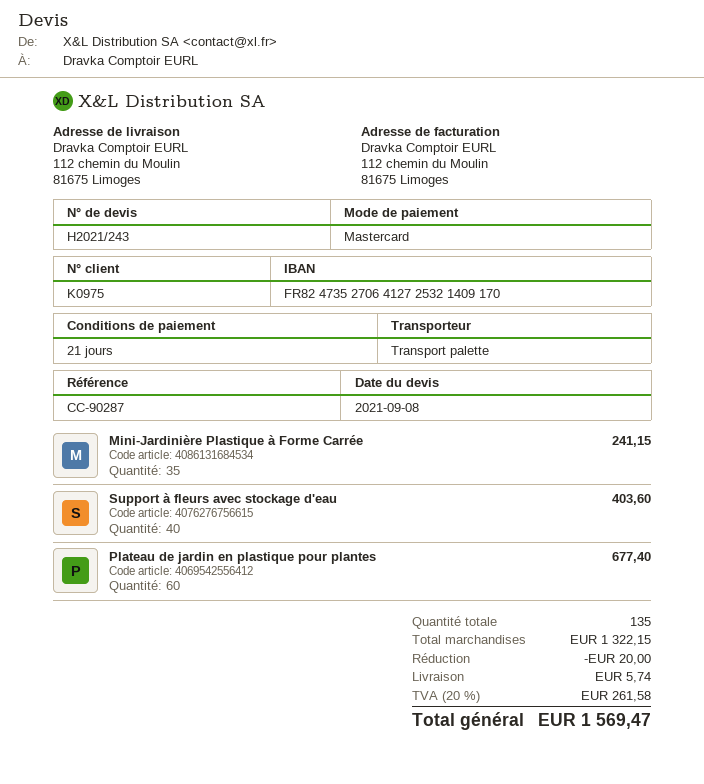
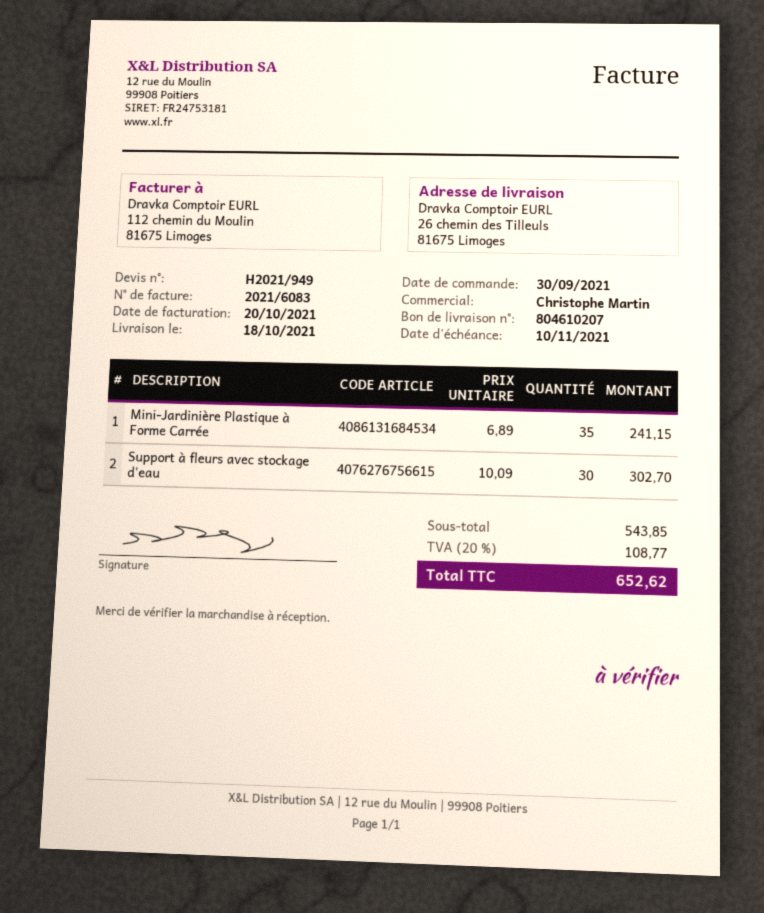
quote number: H2021/243 -> H2021/949
ship to: 112 chemin du Moulin, 81675 Limoges -> 26 chemin des Tilleuls, 81675 Limoges
Support à fleurs avec stockage d'eau: 40 for 403.60 -> 30 for 302.70
Plateau de jardin en plastique pour plantes: 60 for 677.40 -> none
subtotal: 1322.15 -> 543.85
discount: 20.00 -> none
shipping: 5.74 -> none
tax: 20% = 261.58 -> 20% = 108.77
total: 1569.47 -> 652.62

